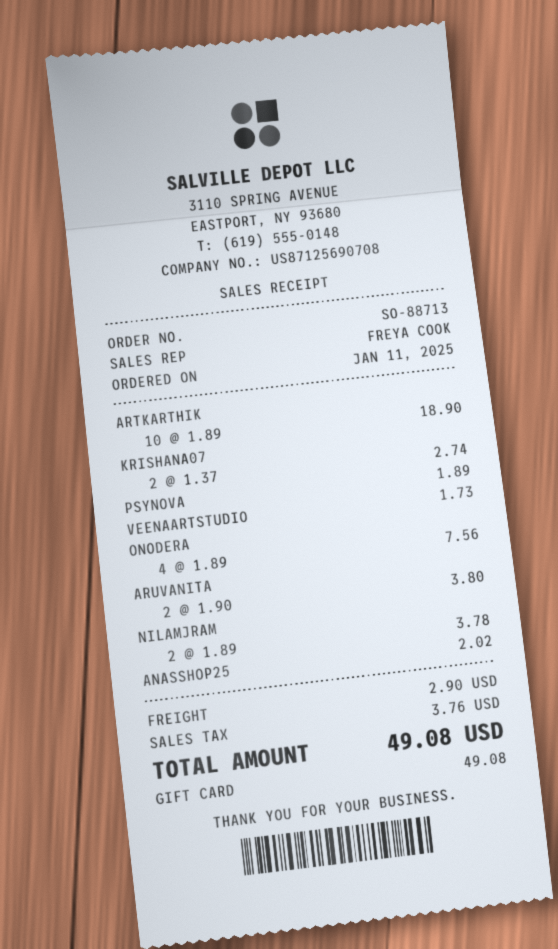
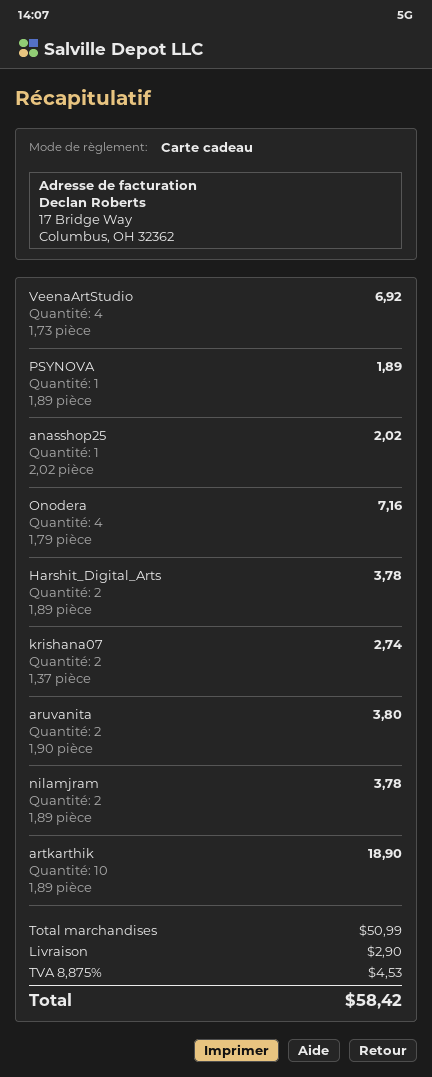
VEENAARTSTUDIO: 1 x 1.73 = 1.73 -> 4 x 1.73 = 6.92
ONODERA: 4 x 1.89 = 7.56 -> 4 x 1.79 = 7.16
Harshit_Digital_Arts: none -> 2 x 1.89 = 3.78
tax: 3.76 -> 4.53
total: 49.08 -> 58.42

